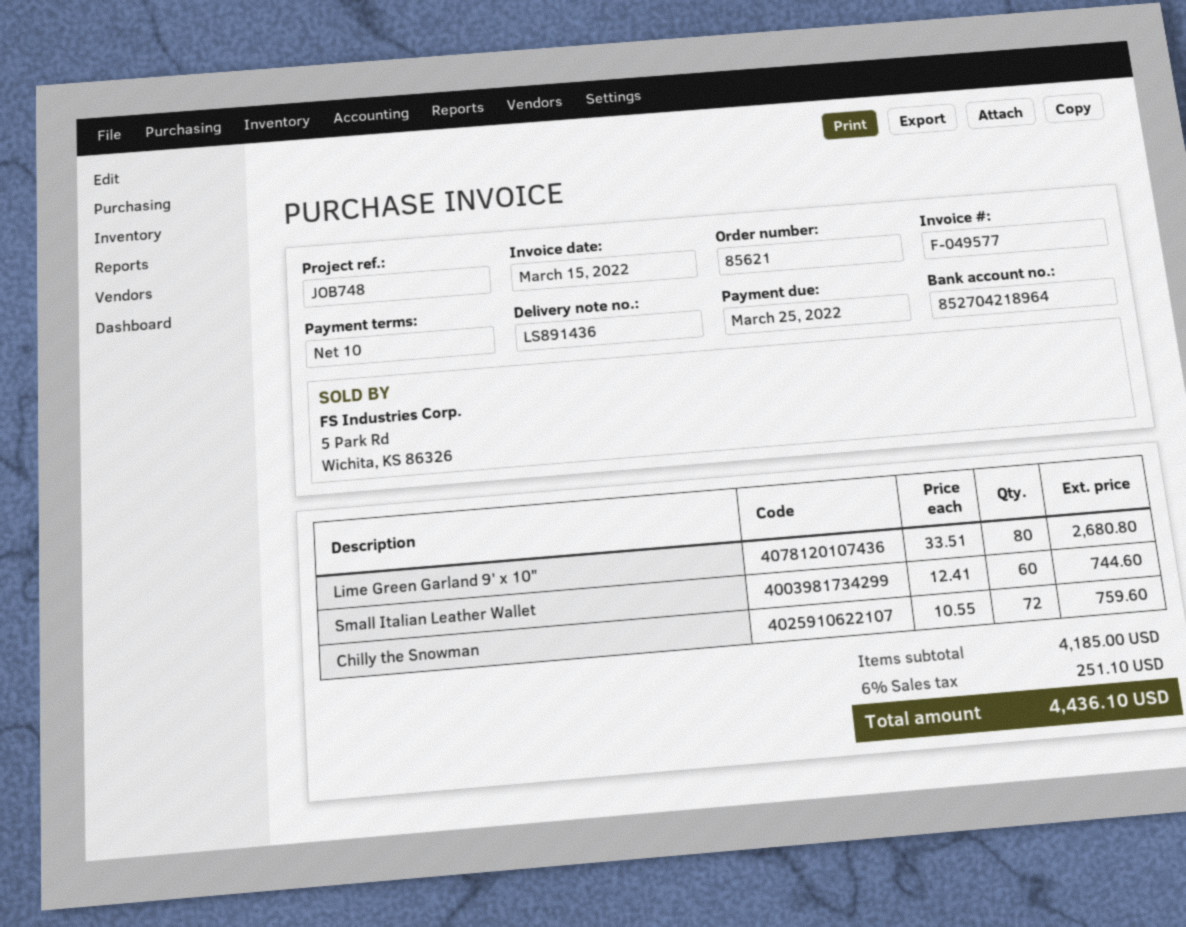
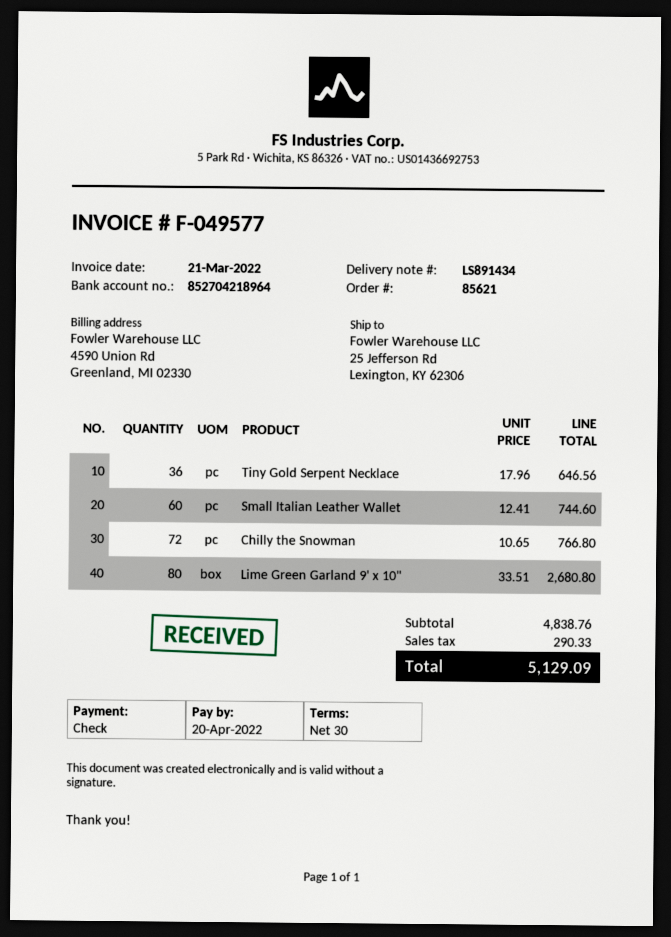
delivery note number: LS891436 -> LS891434
invoice date: 2022-03-15 -> 2022-03-21
payment terms: 10 days -> 30 days
due date: 2022-03-25 -> 2022-04-20
Chilly the Snowman: 72 x 10.55 = 759.60 -> 72 x 10.65 = 766.80
Tiny Gold Serpent Necklace: none -> 36 x 17.96 = 646.56
subtotal: 4185.00 -> 4838.76
tax: 251.10 -> 290.33
total: 4436.10 -> 5129.09

